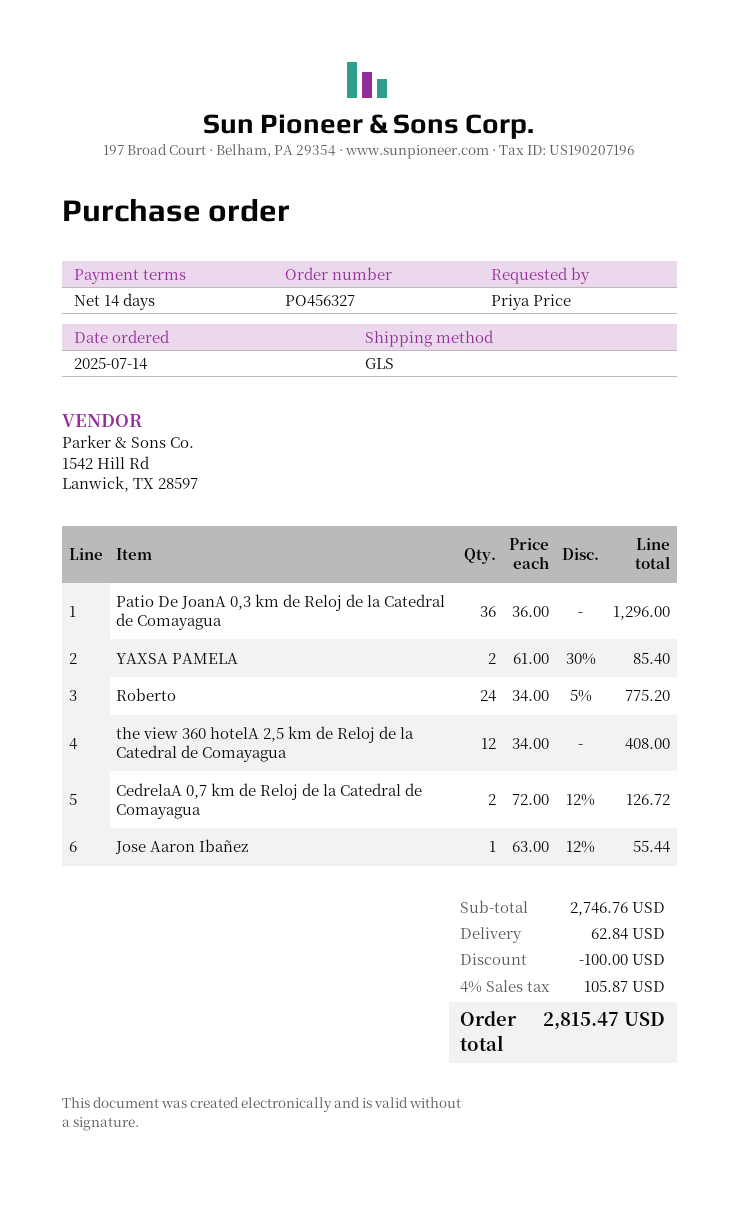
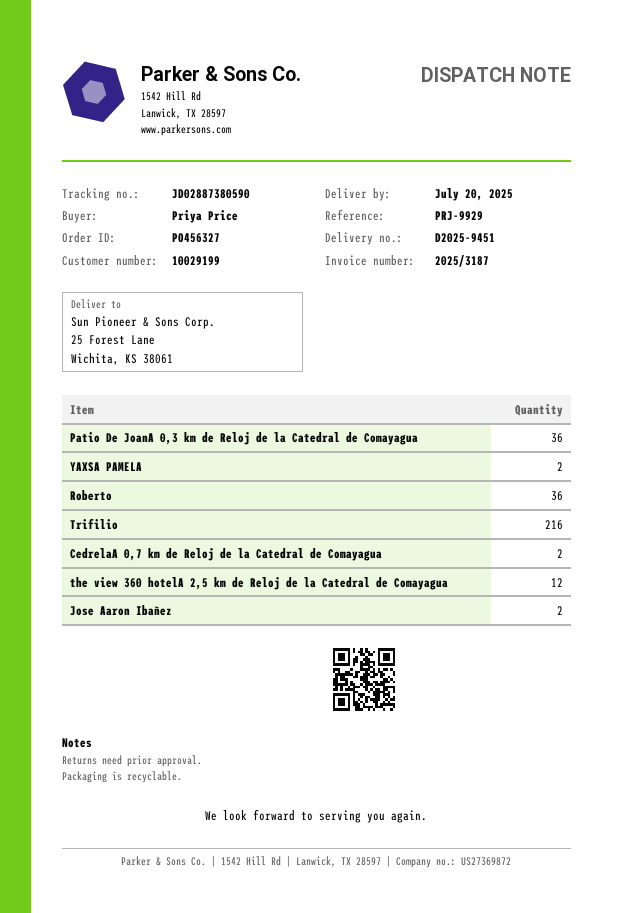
Roberto: 24 -> 36
Jose Aaron Ibañez: 1 -> 2
Trifilio: none -> 216

